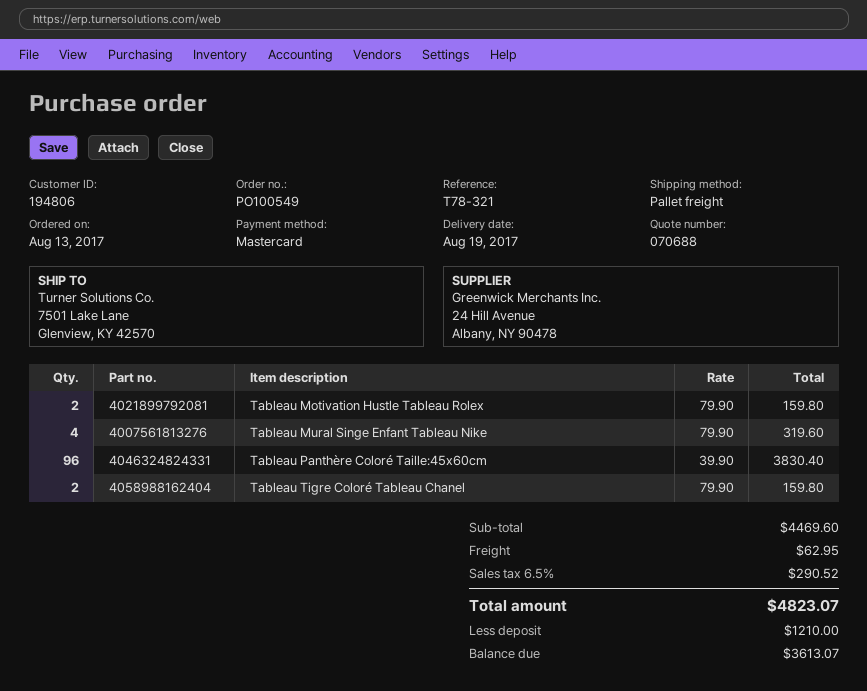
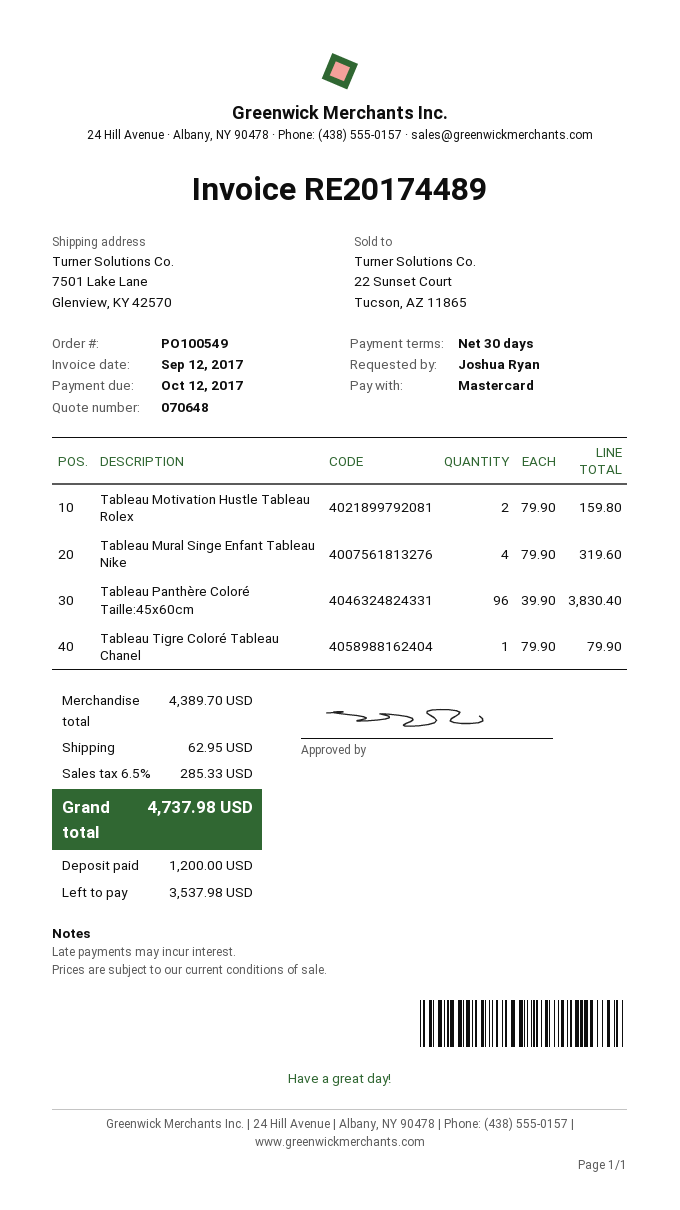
quote number: 070688 -> 070648
Tableau Tigre Coloré Tableau Chanel: 2 x 79.90 = 159.80 -> 1 x 79.90 = 79.90
subtotal: 4469.60 -> 4389.70
tax: 6.5% = 290.52 -> 6.5% = 285.33
total: 4823.07 -> 4737.98
deposit: 1210.00 -> 1200.00
balance: 3613.07 -> 3537.98

